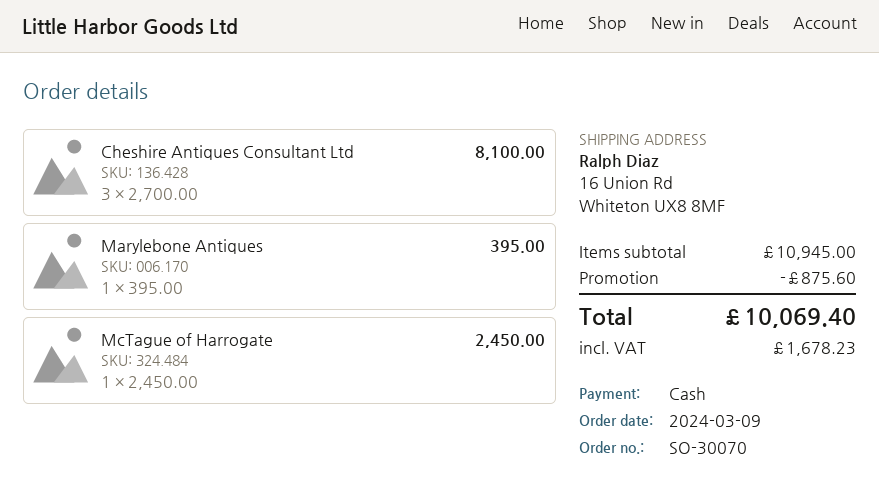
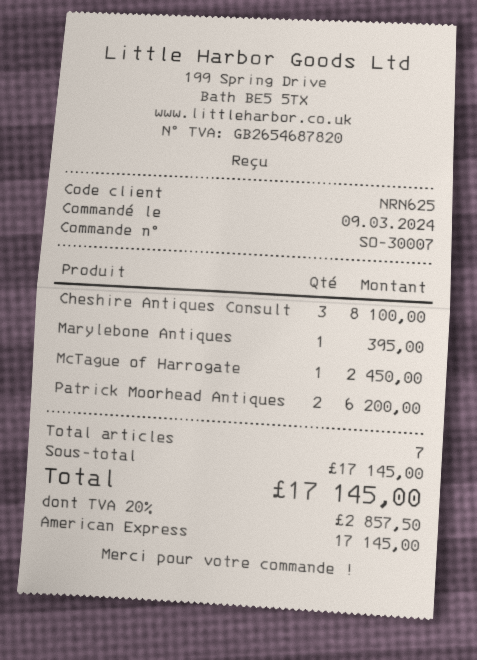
order number: SO-30070 -> SO-30007
payment method: cash -> American Express
Patrick Moorhead Antiques: none -> 2 for 6200.00
subtotal: 10945.00 -> 17145.00
discount: 875.60 -> none
tax: 1678.23 -> 2857.50
total: 10069.40 -> 17145.00

